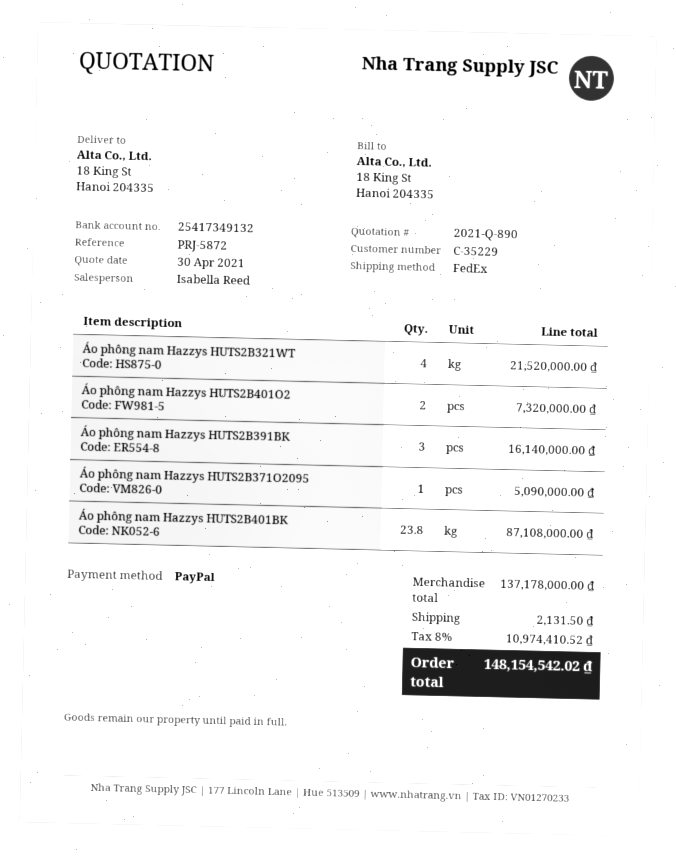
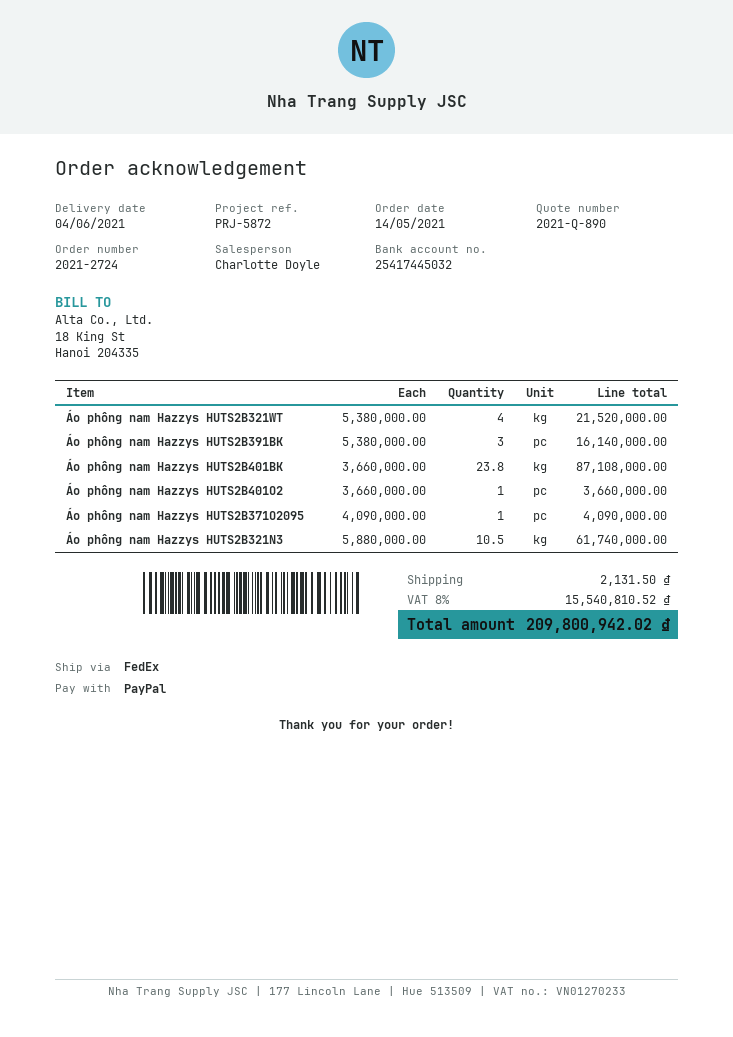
sales rep: Isabella Reed -> Charlotte Doyle
bank account: 25417349132 -> 25417445032
Áo phông nam Hazzys HUTS2B401O2: 2 for 7320000.00 -> 1 for 3660000.00
Áo phông nam Hazzys HUTS2B371O2095: 1 for 5090000.00 -> 1 for 4090000.00
Áo phông nam Hazzys HUTS2B321N3: none -> 10.5 for 61740000.00
tax: 8% = 10974410.52 -> 8% = 15540810.52
total: 148154542.02 -> 209800942.02

